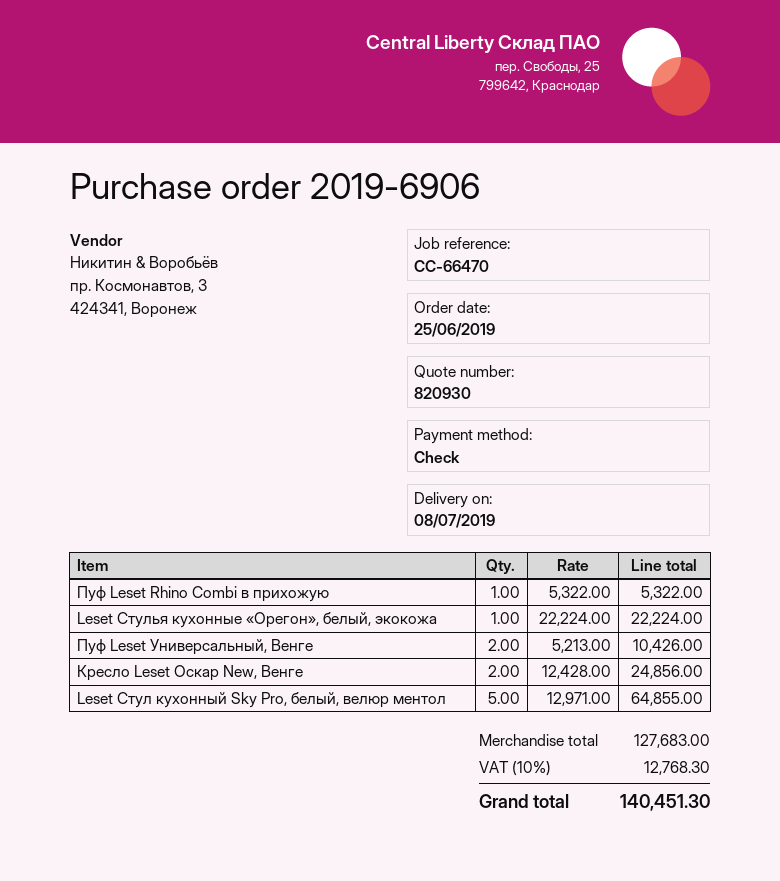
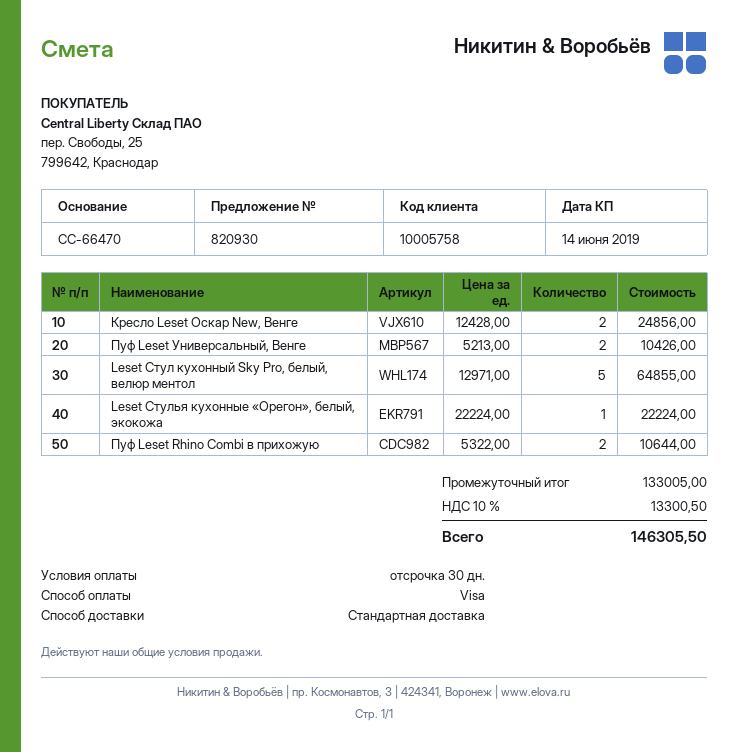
payment method: cheque -> Visa
Пуф Leset Rhino Combi в прихожую: 1 x 5322.00 = 5322.00 -> 2 x 5322.00 = 10644.00
subtotal: 127683.00 -> 133005.00
tax: 10% = 12768.30 -> 10% = 13300.50
total: 140451.30 -> 146305.50

